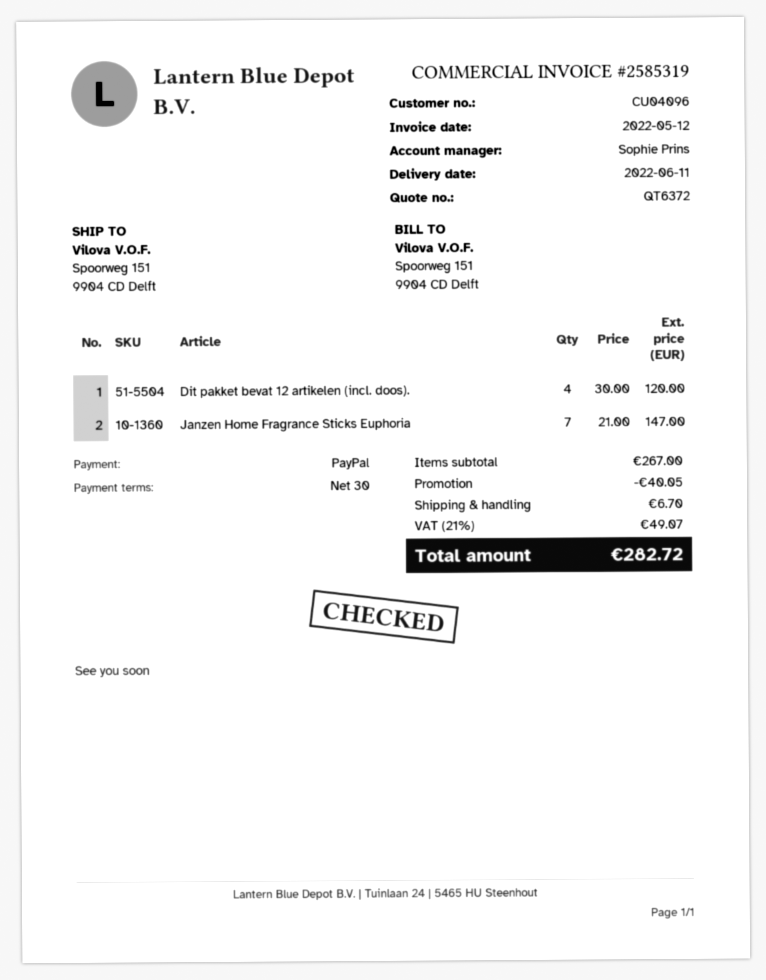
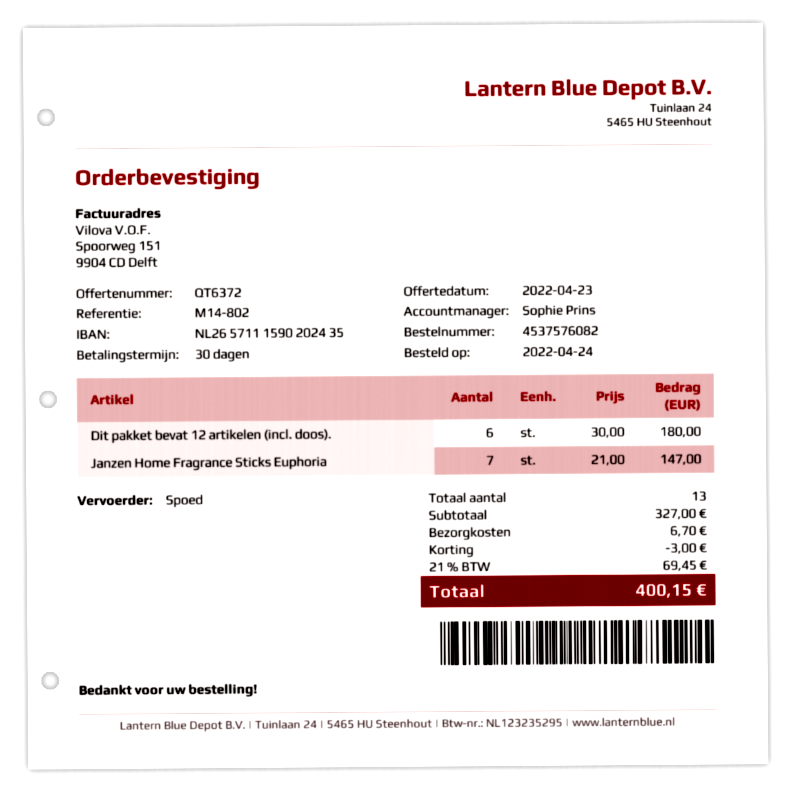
Dit pakket bevat 12 artikelen (incl. doos).: 4 x 30.00 = 120.00 -> 6 x 30.00 = 180.00
subtotal: 267.00 -> 327.00
discount: 40.05 -> 3.00
tax: 21% = 49.07 -> 21% = 69.45
total: 282.72 -> 400.15

